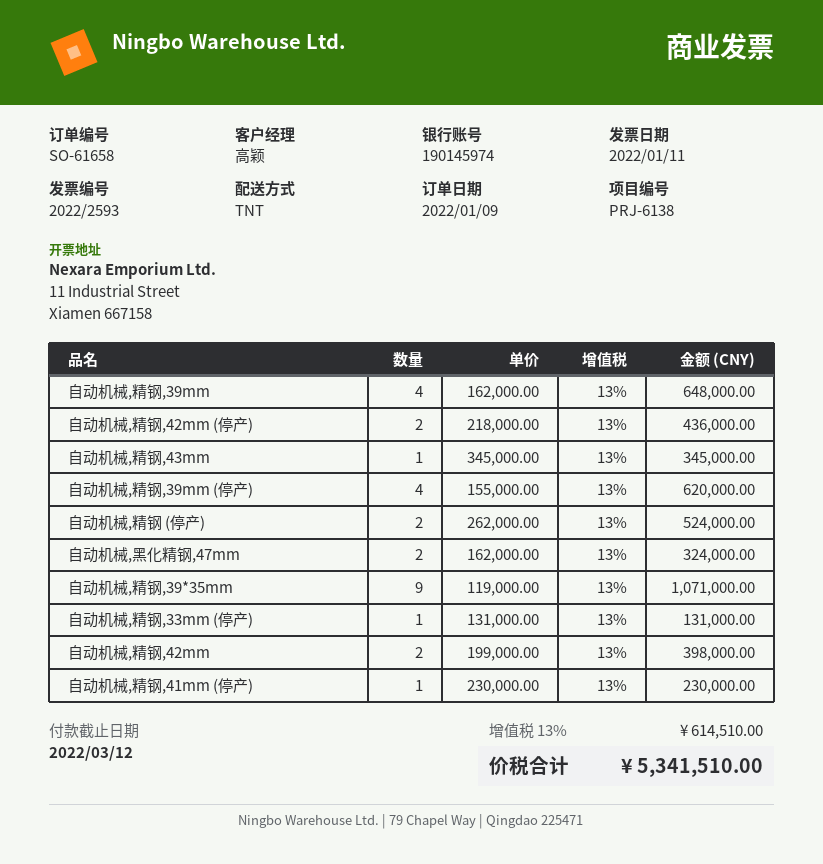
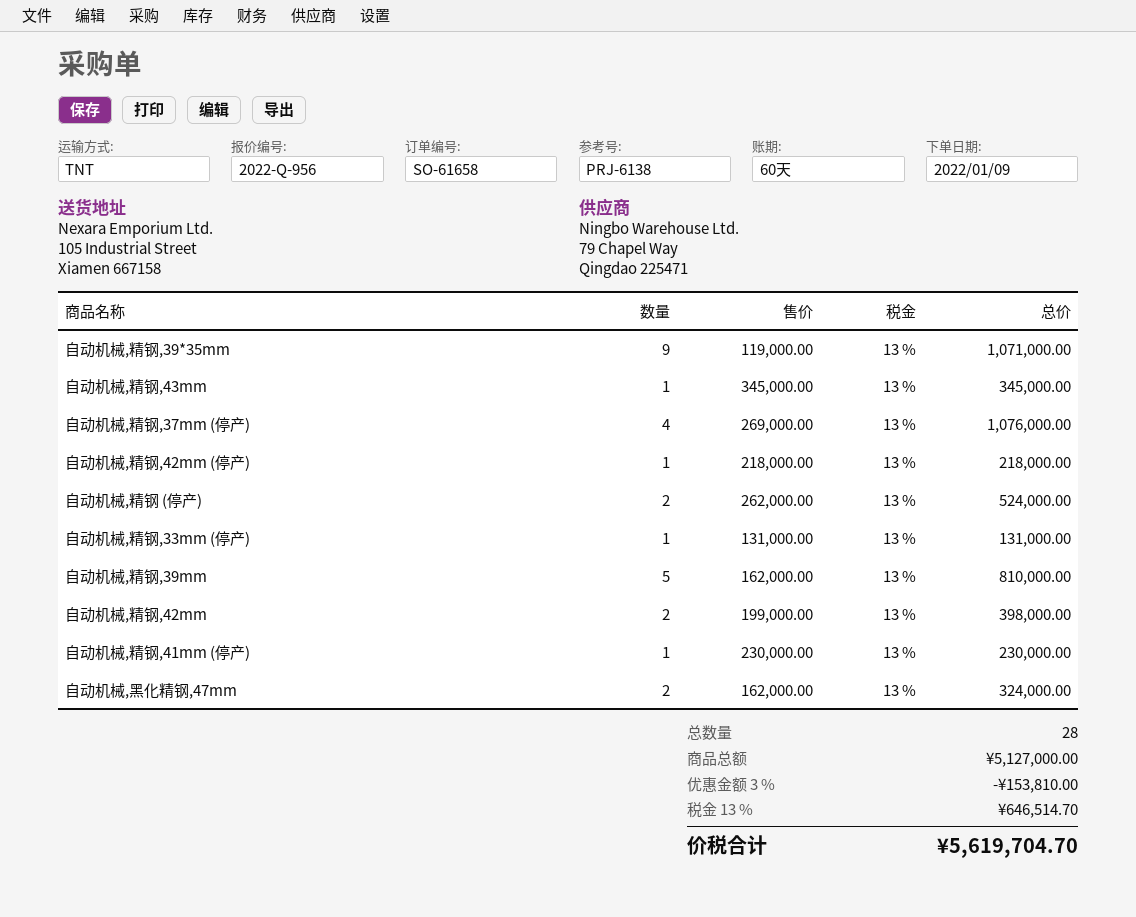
自动机械,精钢,39mm: 4 x 162000.00 = 648000.00 -> 5 x 162000.00 = 810000.00
自动机械,精钢,42mm (停产): 2 x 218000.00 = 436000.00 -> 1 x 218000.00 = 218000.00
自动机械,精钢,39mm (停产): 4 x 155000.00 = 620000.00 -> none
自动机械,精钢,37mm (停产): none -> 4 x 269000.00 = 1076000.00
discount: none -> 3% = 153810.00
tax: 13% = 614510.00 -> 13% = 646514.70
total: 5341510.00 -> 5619704.70

